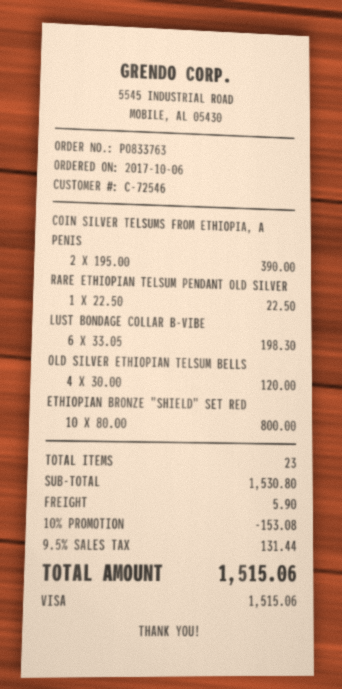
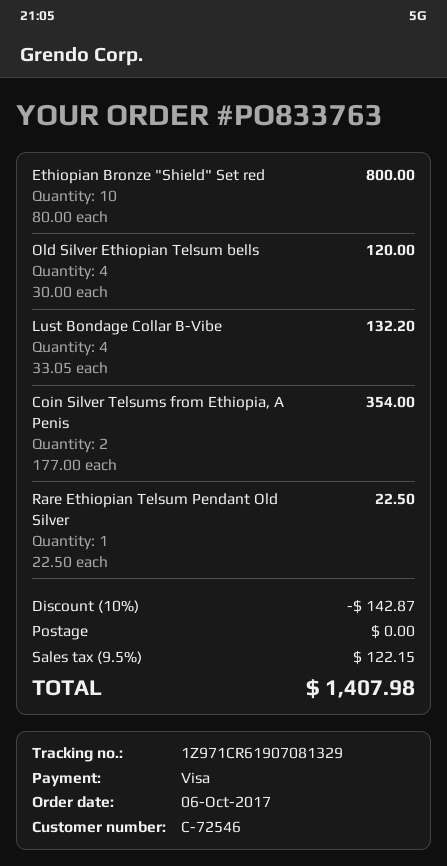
COIN SILVER TELSUMS FROM ETHIOPIA, A PENIS: 2 x 195.00 = 390.00 -> 2 x 177.00 = 354.00
LUST BONDAGE COLLAR B-VIBE: 6 x 33.05 = 198.30 -> 4 x 33.05 = 132.20
discount: 10% = 153.08 -> 10% = 142.87
shipping: 5.90 -> 0.00
tax: 9.5% = 131.44 -> 9.5% = 122.15
total: 1515.06 -> 1407.98

